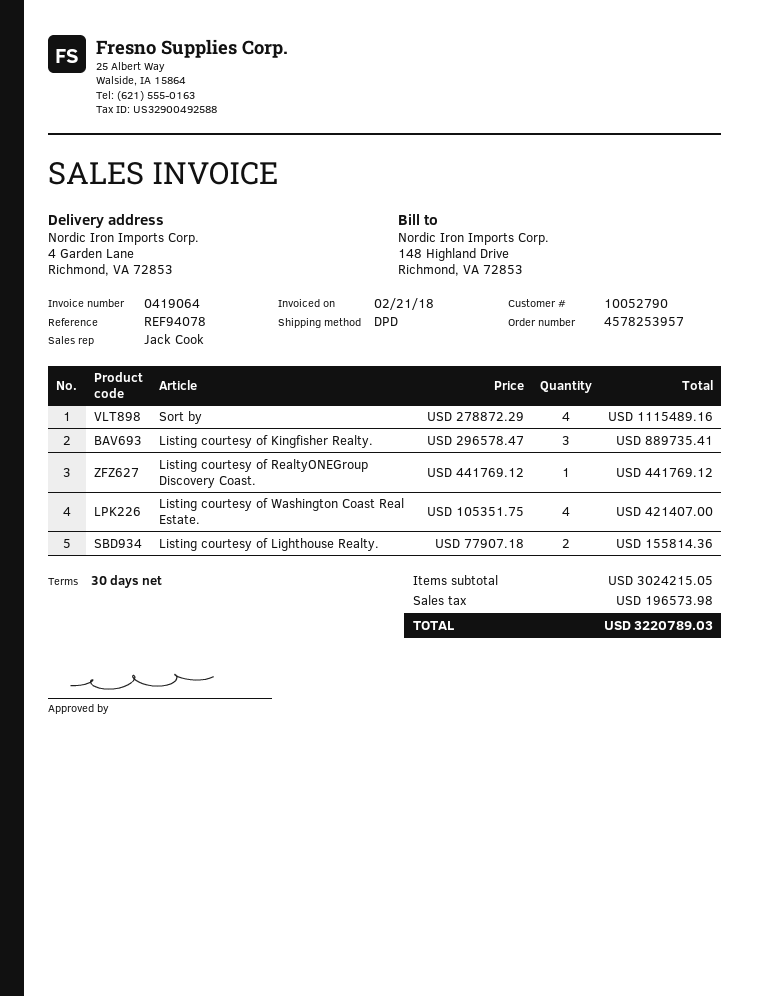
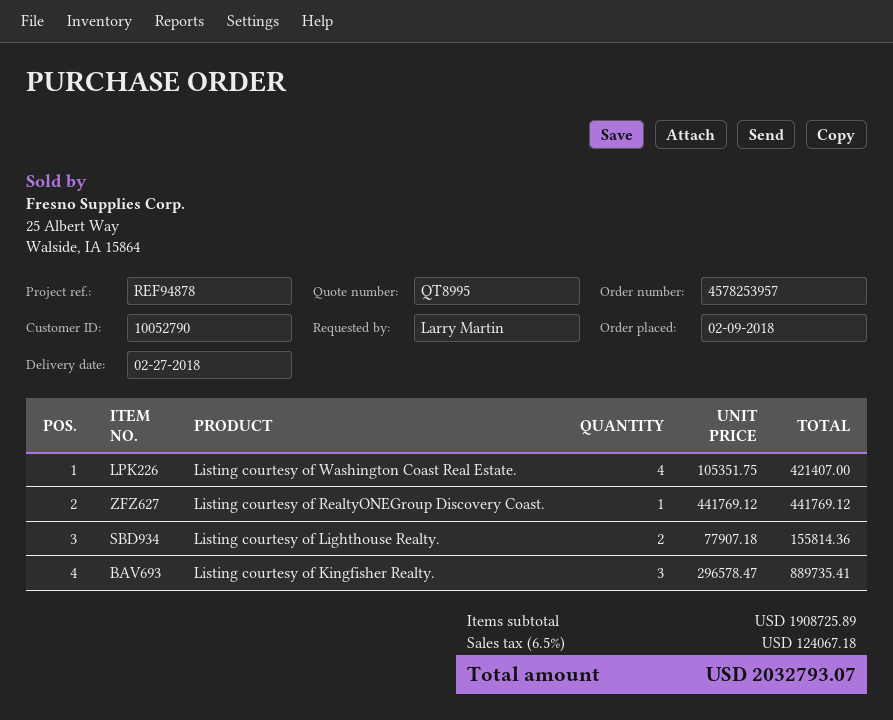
reference: REF94078 -> REF94878
Sort by: 4 x 278872.29 = 1115489.16 -> none
subtotal: 3024215.05 -> 1908725.89
tax: 196573.98 -> 124067.18
total: 3220789.03 -> 2032793.07

